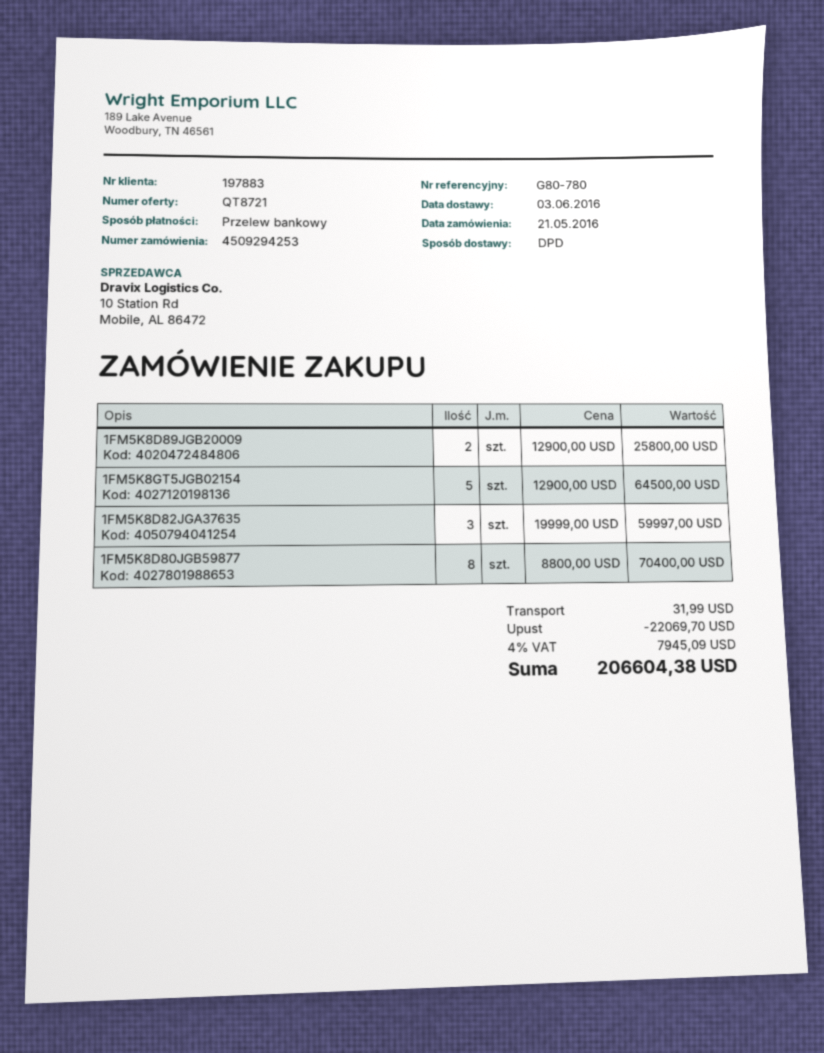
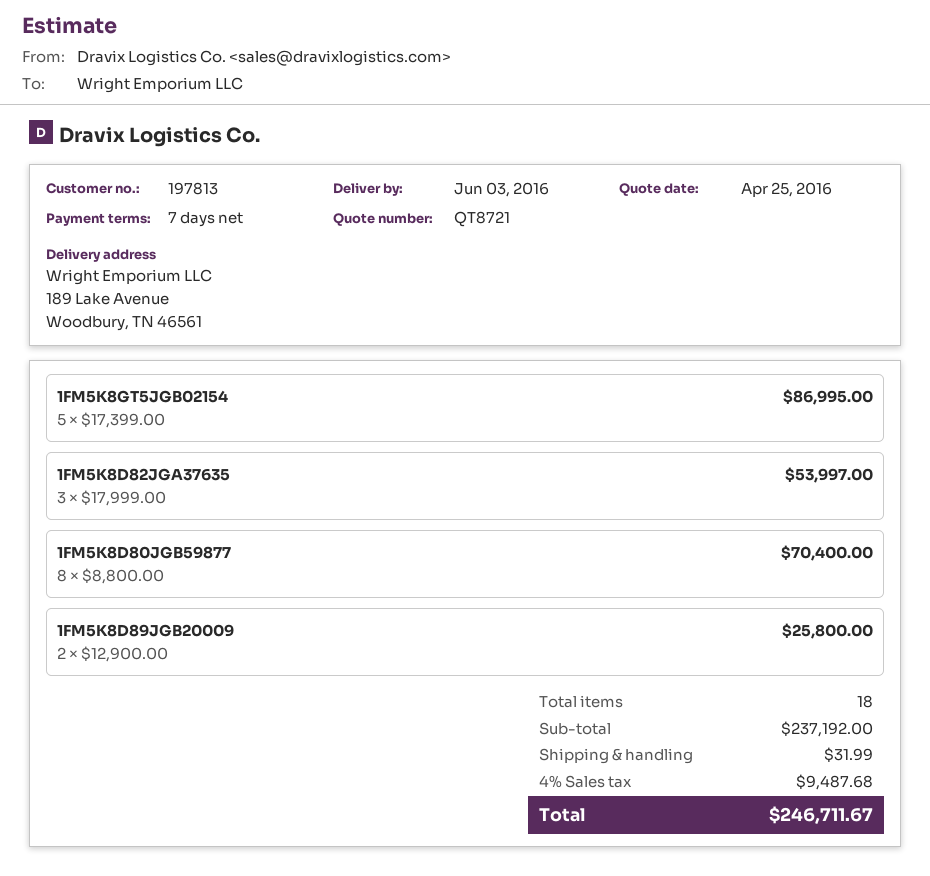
customer number: 197883 -> 197813
1FM5K8GT5JGB02154: 5 x 12900.00 = 64500.00 -> 5 x 17399.00 = 86995.00
1FM5K8D82JGA37635: 3 x 19999.00 = 59997.00 -> 3 x 17999.00 = 53997.00
discount: 22069.70 -> none
tax: 4% = 7945.09 -> 4% = 9487.68
total: 206604.38 -> 246711.67

